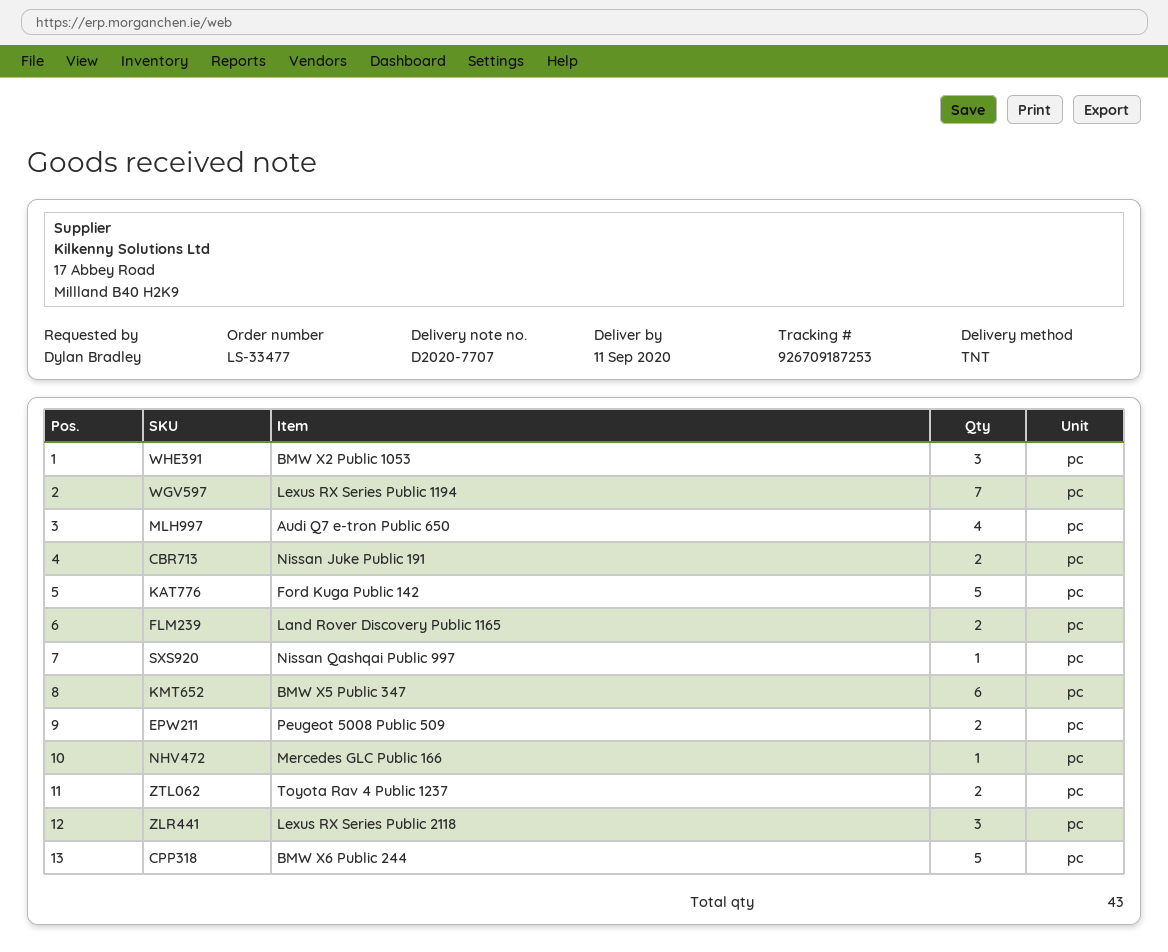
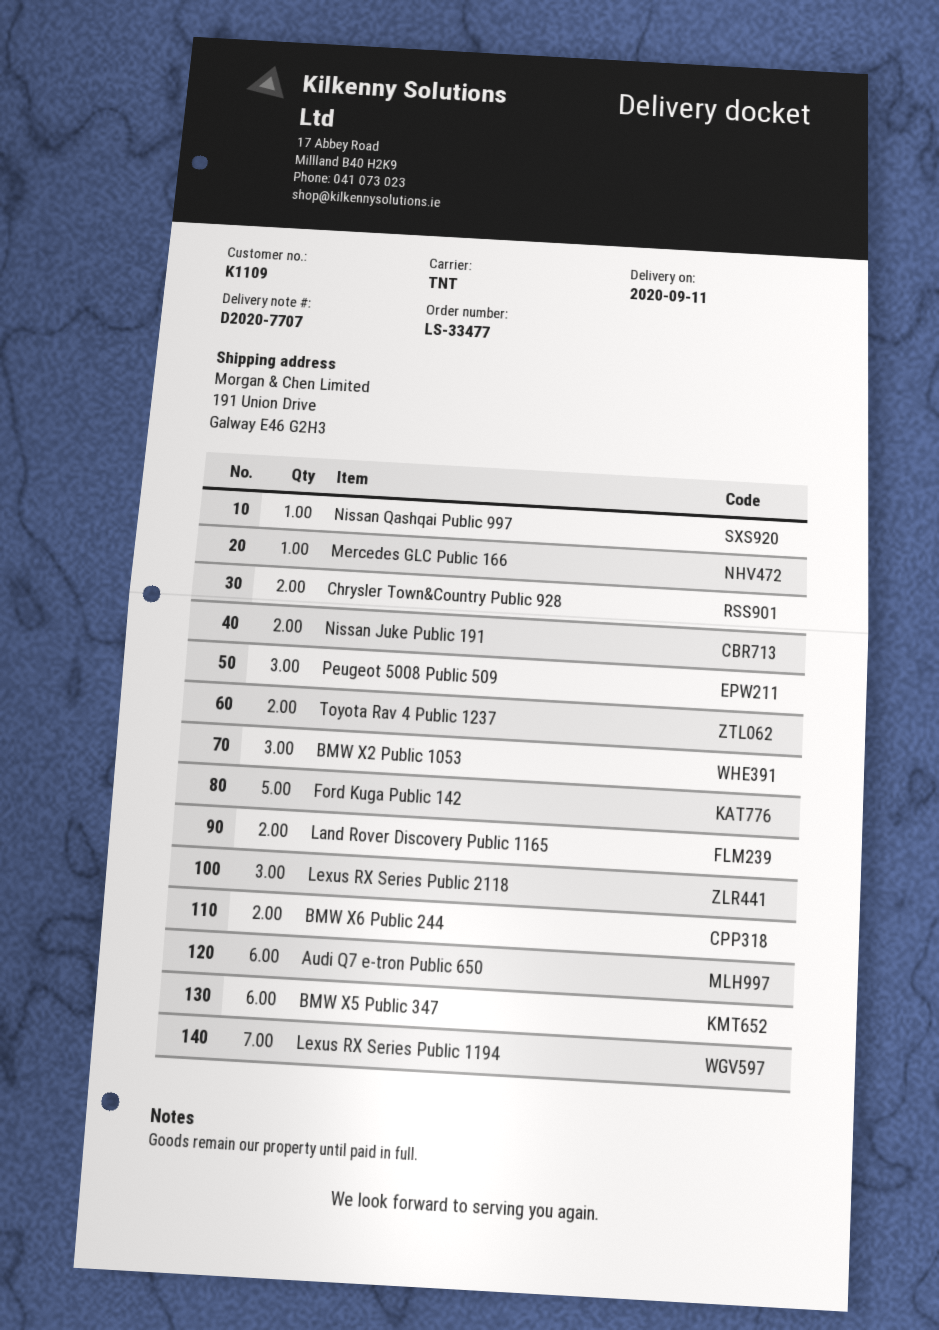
Audi Q7 e-tron Public 650: 4 -> 6
Peugeot 5008 Public 509: 2 -> 3
BMW X6 Public 244: 5 -> 2
Chrysler Town&Country Public 928: none -> 2

